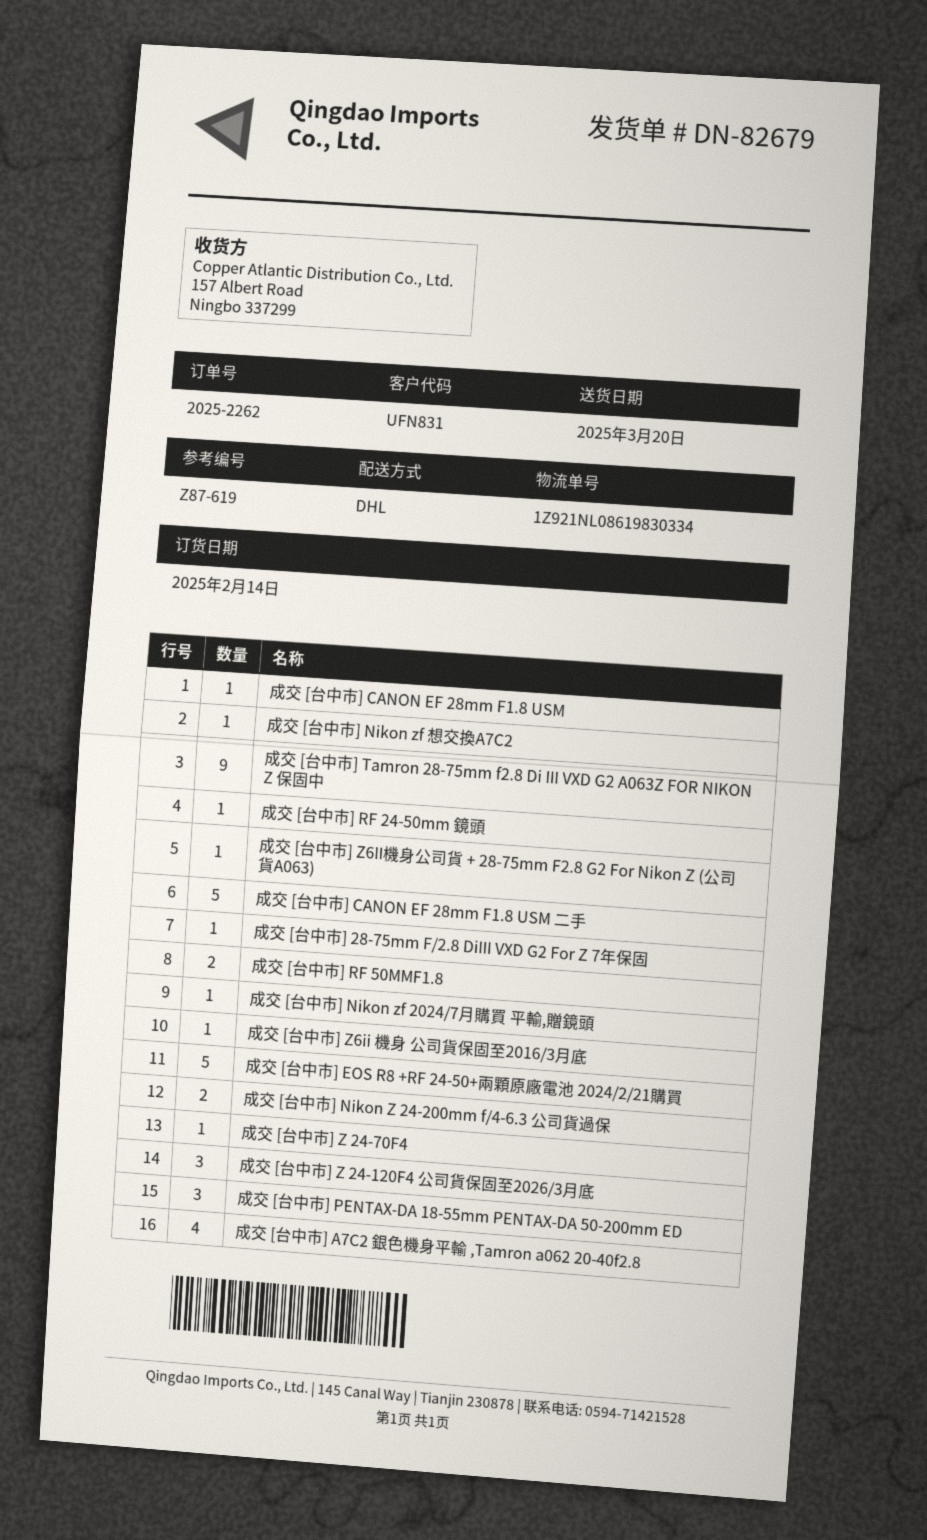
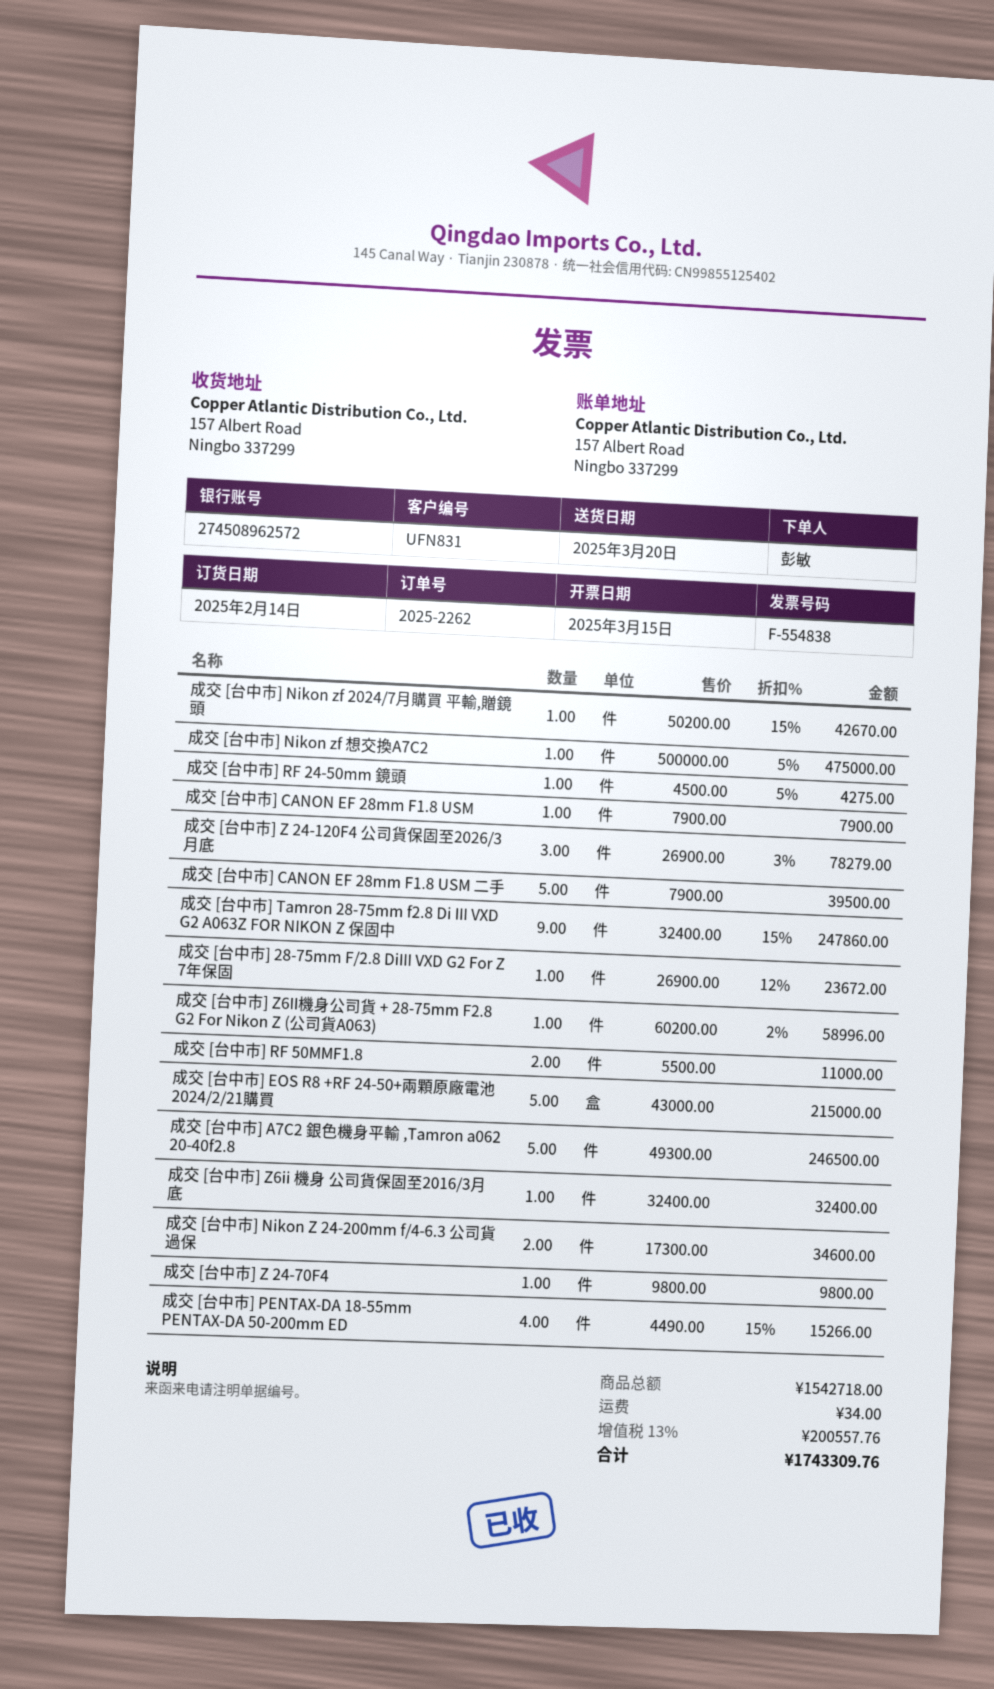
成交 [台中市] PENTAX-DA 18-55mm PENTAX-DA 50-200mm ED: 3 -> 4
成交 [台中市] A7C2 銀色機身平輸 ,Tamron a062 20-40f2.8: 4 -> 5

